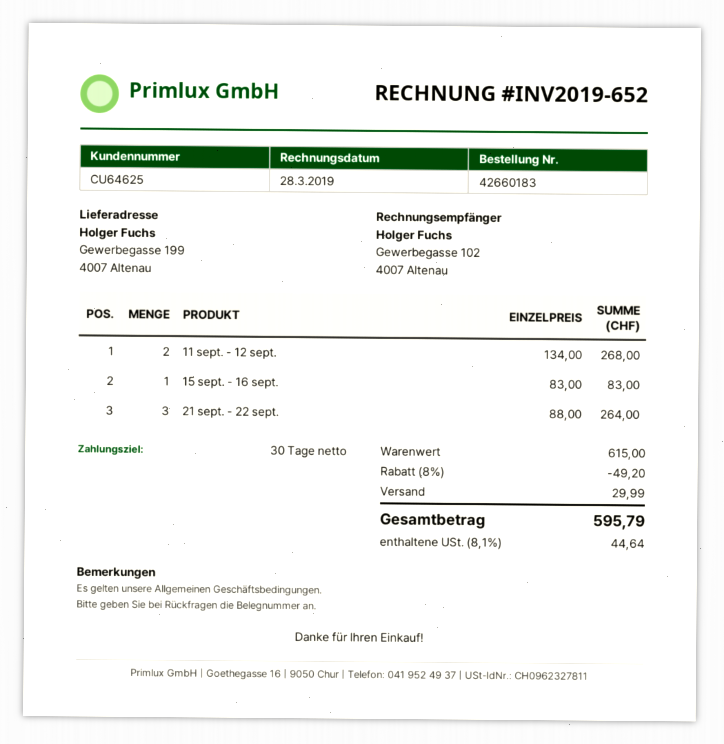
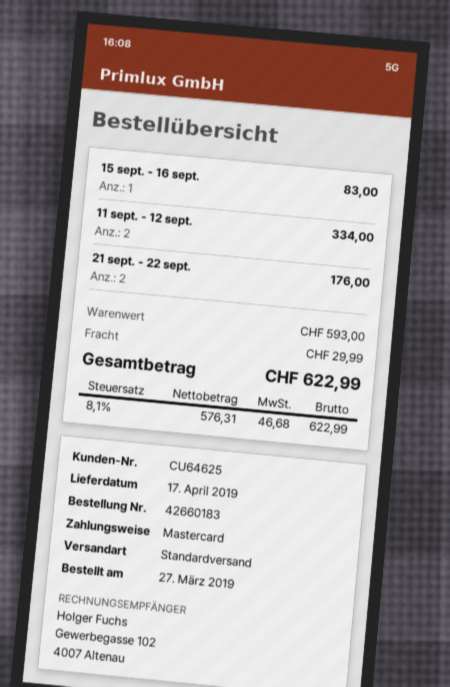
11 sept. - 12 sept.: 2 for 268.00 -> 2 for 334.00
21 sept. - 22 sept.: 3 for 264.00 -> 2 for 176.00
subtotal: 615.00 -> 593.00
discount: 8% = 49.20 -> none
tax: 8.1% = 44.64 -> 8.1% = 46.68
total: 595.79 -> 622.99

